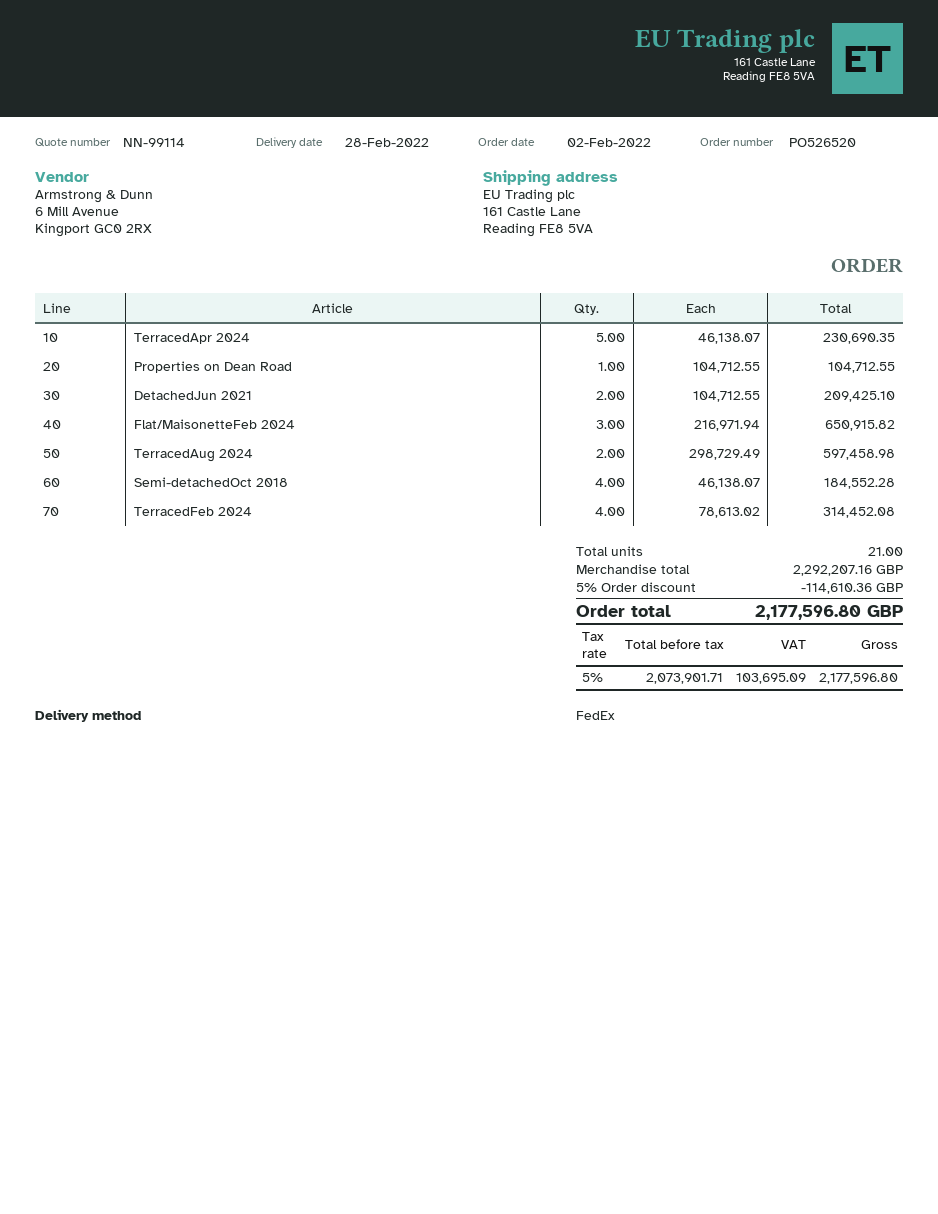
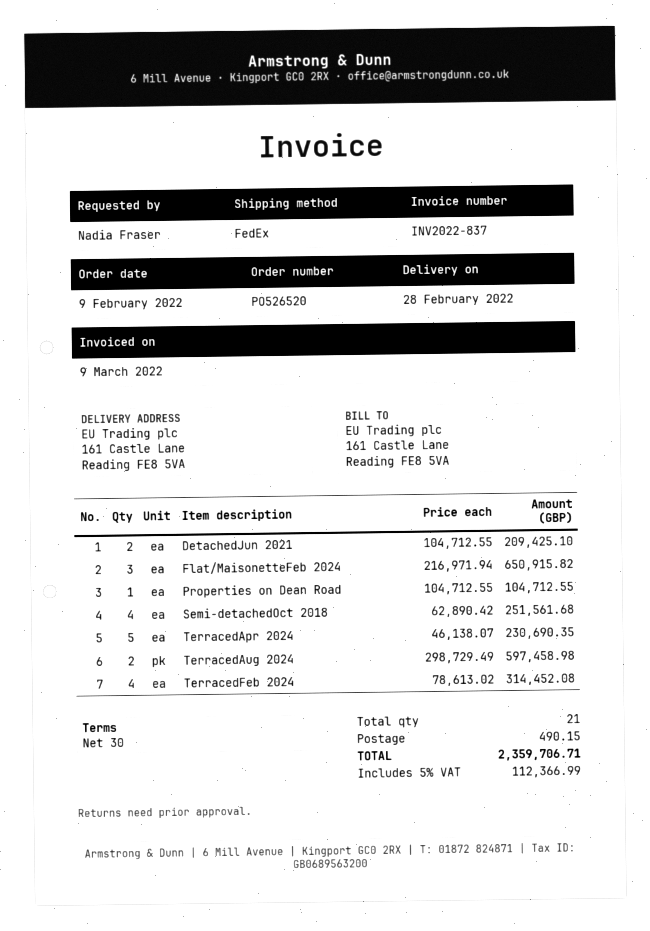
order date: 2022-02-02 -> 2022-02-09
Semi-detachedOct 2018: 4 x 46138.07 = 184552.28 -> 4 x 62890.42 = 251561.68
discount: 5% = 114610.36 -> none
shipping: none -> 490.15
tax: 5% = 103695.09 -> 5% = 112366.99
total: 2177596.80 -> 2359706.71

